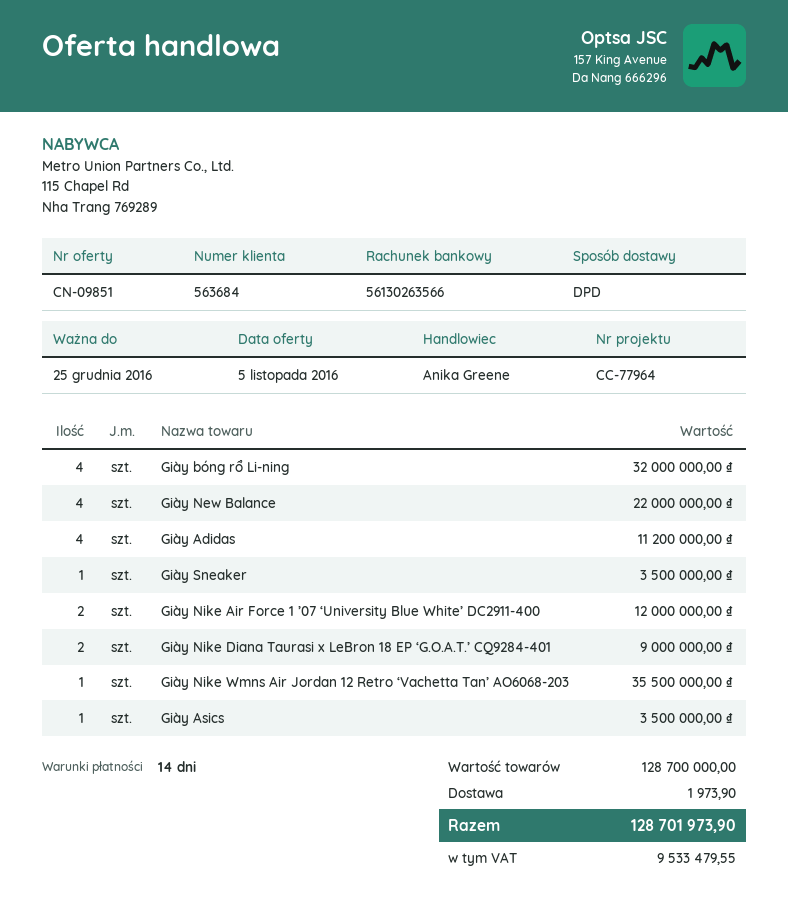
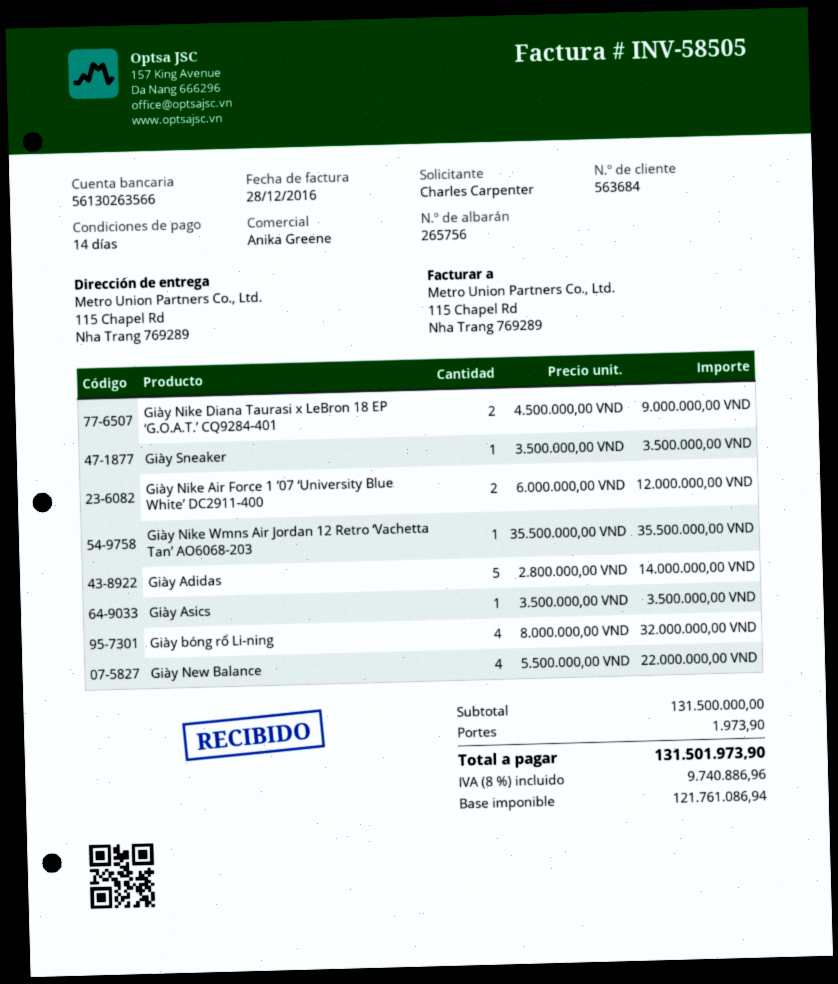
Giày Adidas: 4 for 11200000.00 -> 5 for 14000000.00
subtotal: 128700000.00 -> 131500000.00
tax: 9533479.55 -> 9740886.96
total: 128701973.90 -> 131501973.90

